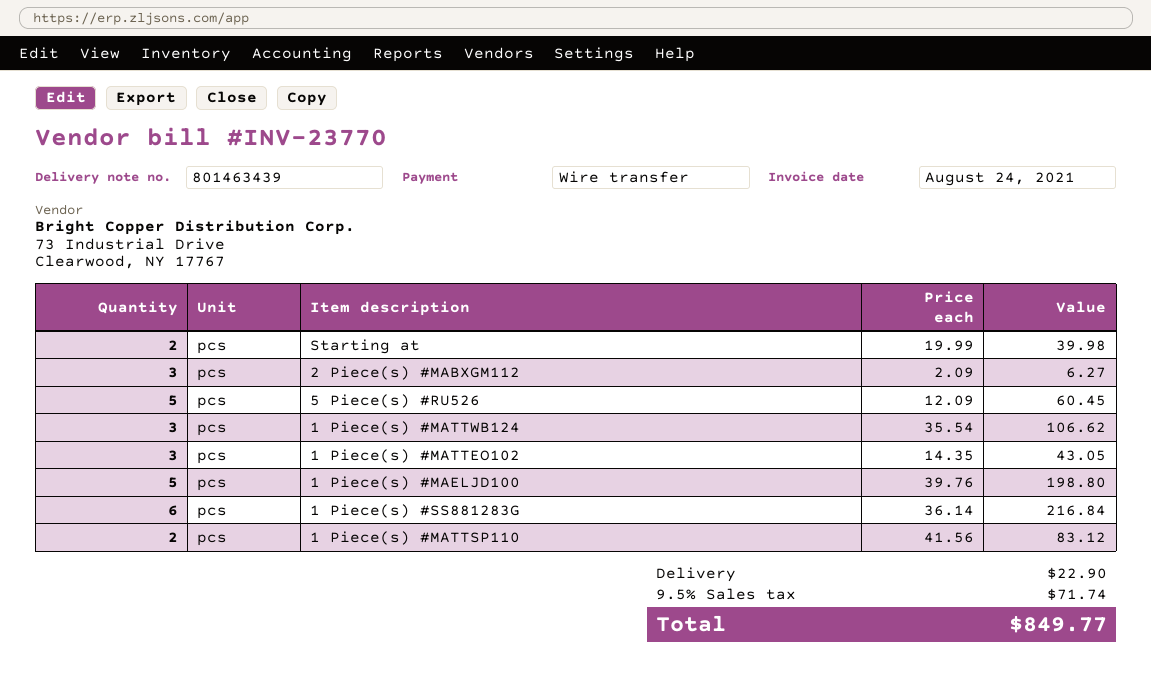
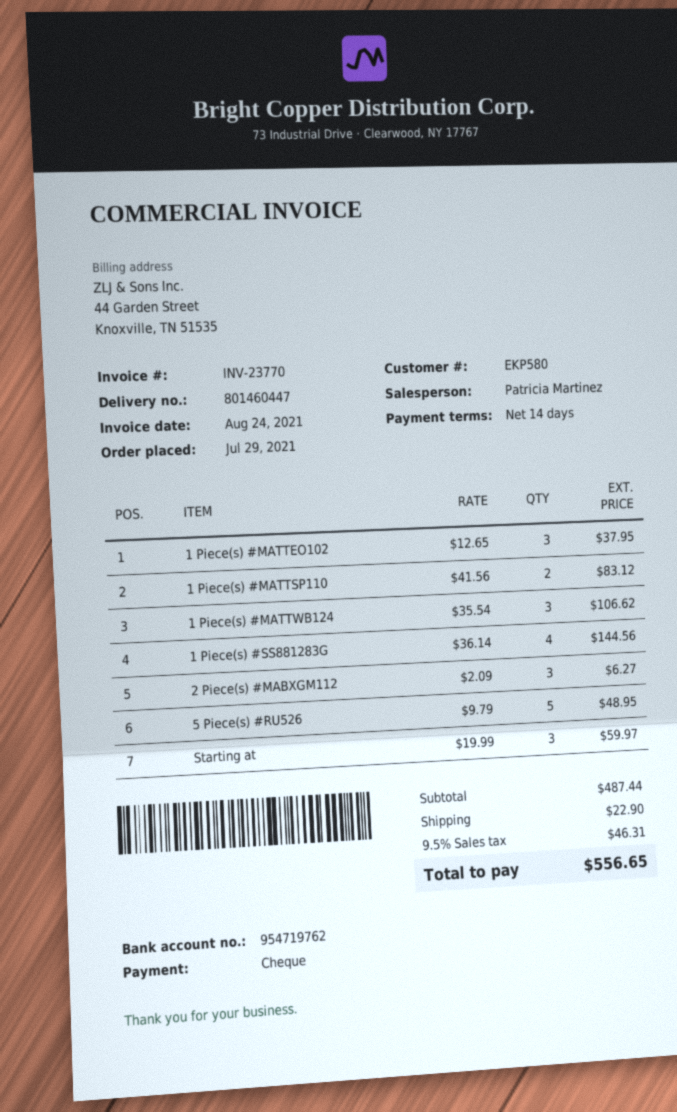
delivery note number: 801463439 -> 801460447
payment method: bank transfer -> cheque
Starting at: 2 x 19.99 = 39.98 -> 3 x 19.99 = 59.97
5 Piece(s) #RU526: 5 x 12.09 = 60.45 -> 5 x 9.79 = 48.95
1 Piece(s) #MATTEO102: 3 x 14.35 = 43.05 -> 3 x 12.65 = 37.95
1 Piece(s) #MAELJD100: 5 x 39.76 = 198.80 -> none
1 Piece(s) #SS881283G: 6 x 36.14 = 216.84 -> 4 x 36.14 = 144.56
tax: 9.5% = 71.74 -> 9.5% = 46.31
total: 849.77 -> 556.65

